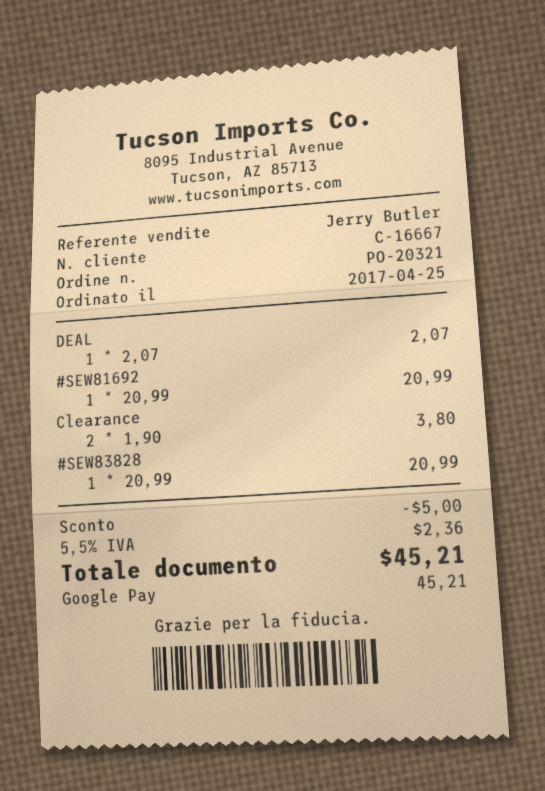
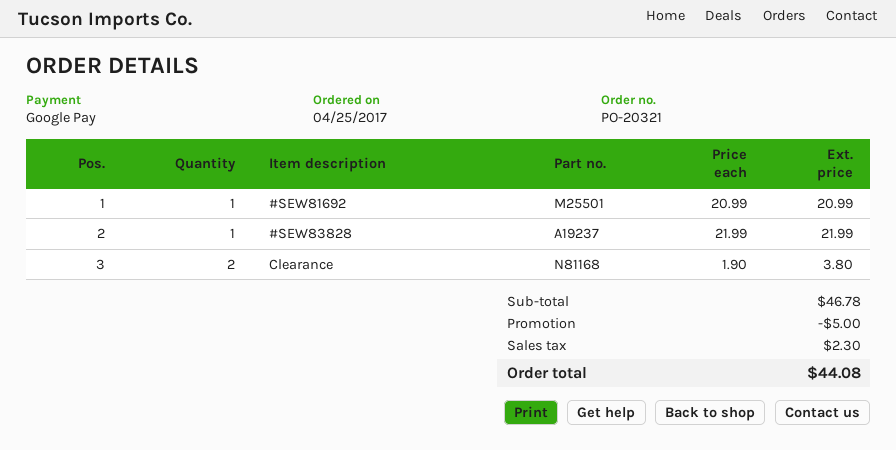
DEAL: 1 x 2.07 = 2.07 -> none
#SEW83828: 1 x 20.99 = 20.99 -> 1 x 21.99 = 21.99
tax: 2.36 -> 2.30
total: 45.21 -> 44.08

